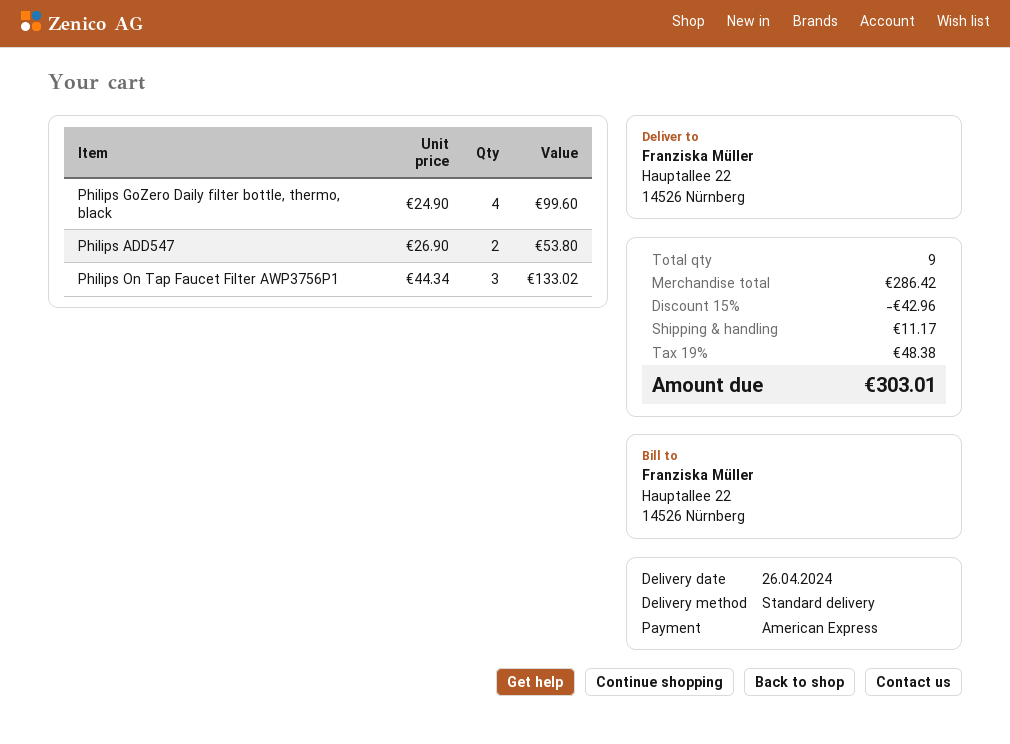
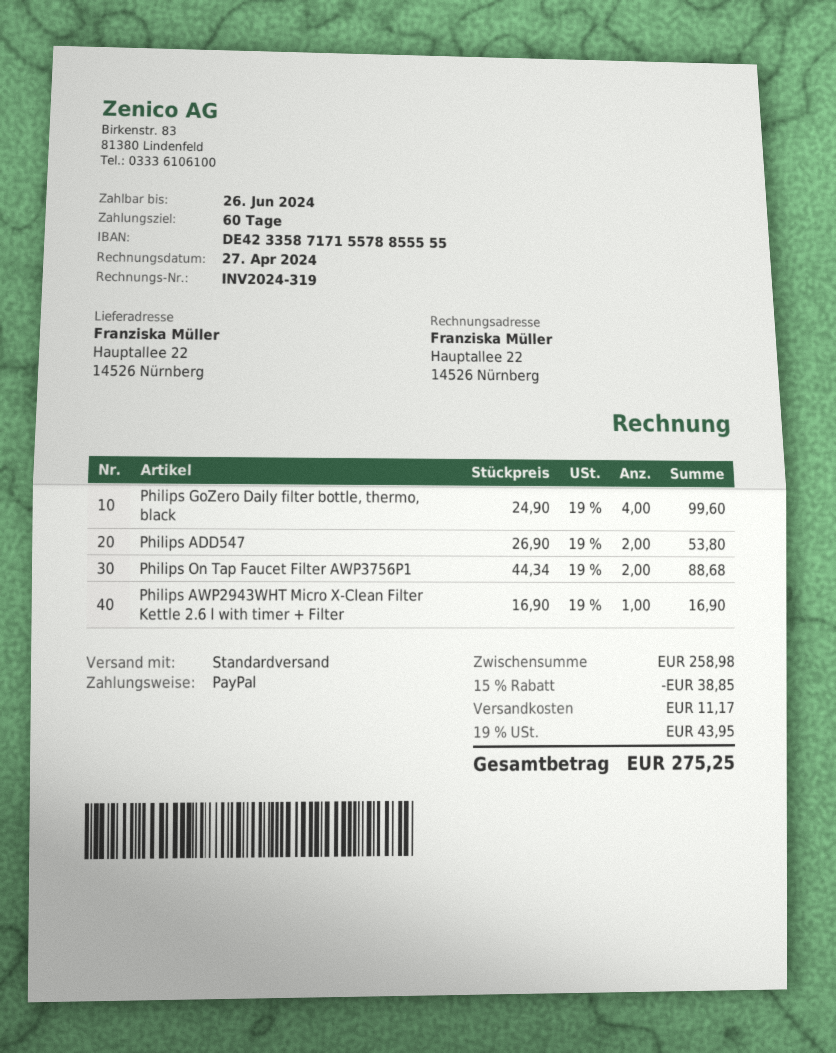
payment method: American Express -> PayPal
Philips On Tap Faucet Filter AWP3756P1: 3 x 44.34 = 133.02 -> 2 x 44.34 = 88.68
Philips AWP2943WHT Micro X-Clean Filter Kettle 2.6 l with timer + Filter: none -> 1 x 16.90 = 16.90
subtotal: 286.42 -> 258.98
discount: 15% = 42.96 -> 15% = 38.85
tax: 19% = 48.38 -> 19% = 43.95
total: 303.01 -> 275.25

